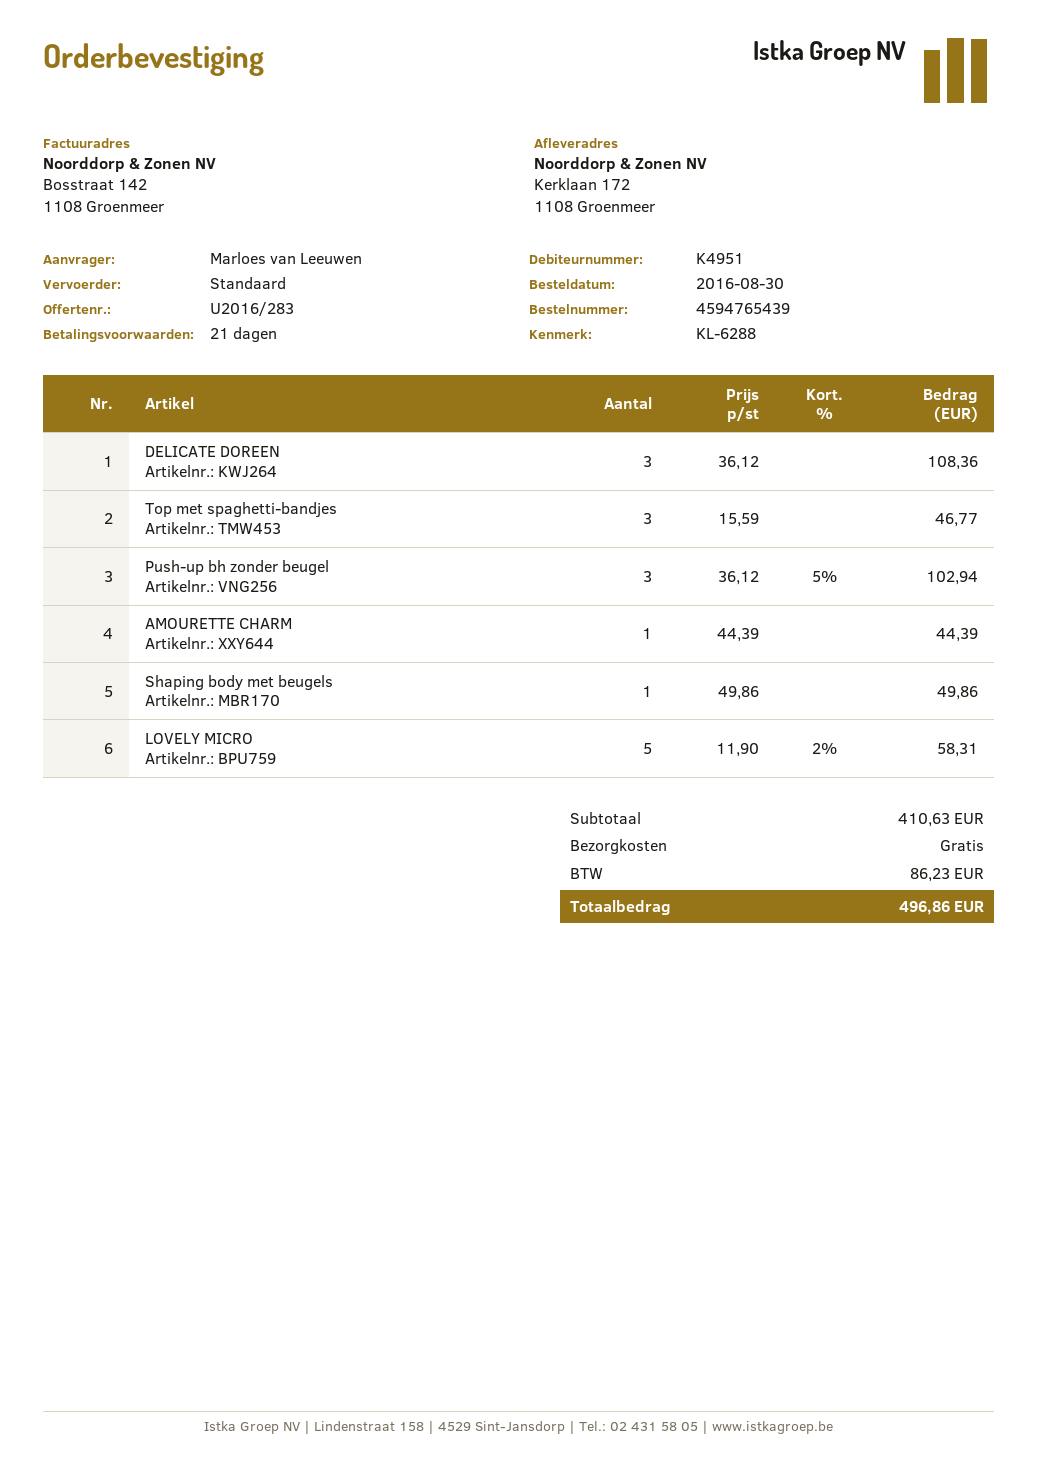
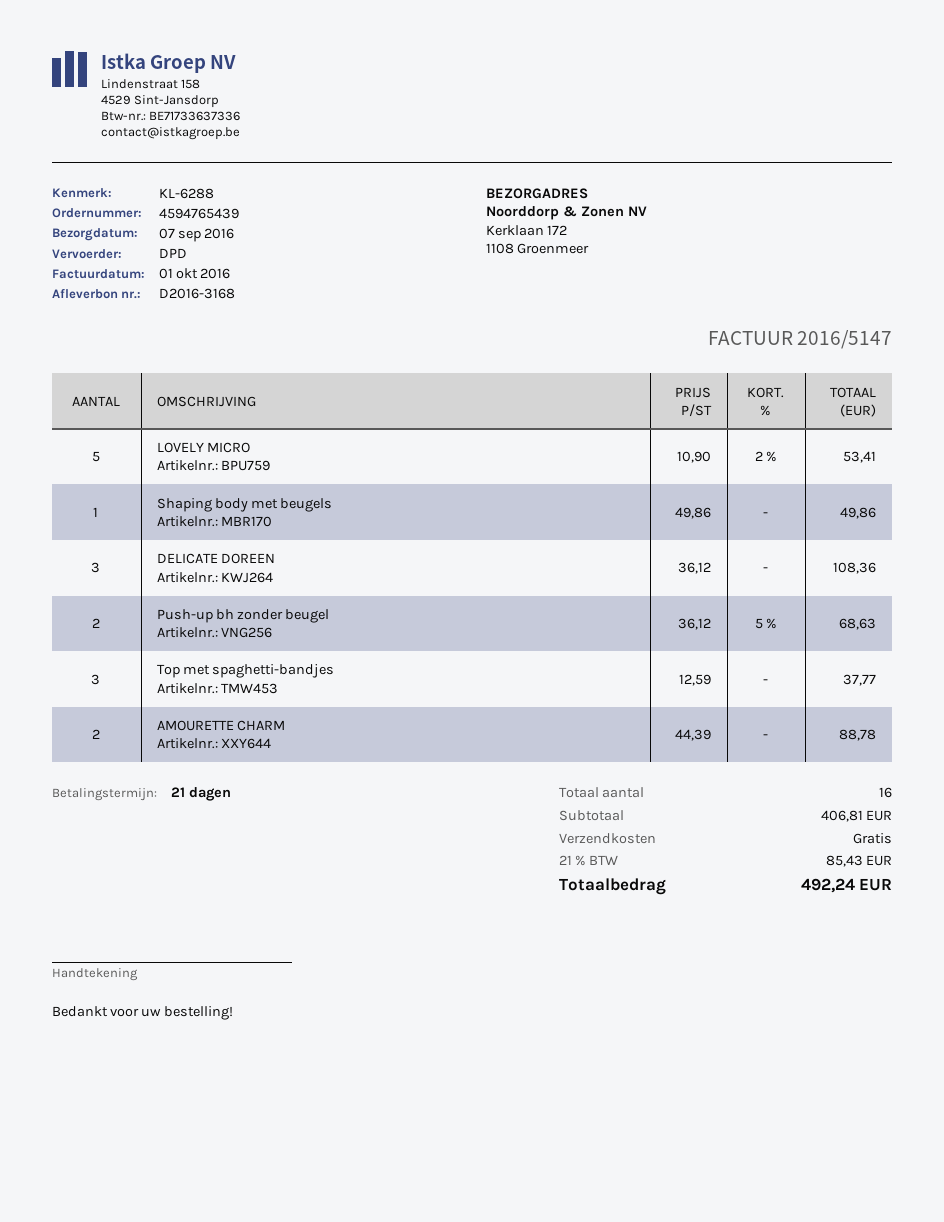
shipping method: standard -> DPD
Top met spaghetti-bandjes: 3 x 15.59 = 46.77 -> 3 x 12.59 = 37.77
Push-up bh zonder beugel: 3 x 36.12 - 5% = 102.94 -> 2 x 36.12 - 5% = 68.63
AMOURETTE CHARM: 1 x 44.39 = 44.39 -> 2 x 44.39 = 88.78
LOVELY MICRO: 5 x 11.90 - 2% = 58.31 -> 5 x 10.90 - 2% = 53.41
subtotal: 410.63 -> 406.81
tax: 86.23 -> 85.43
total: 496.86 -> 492.24

